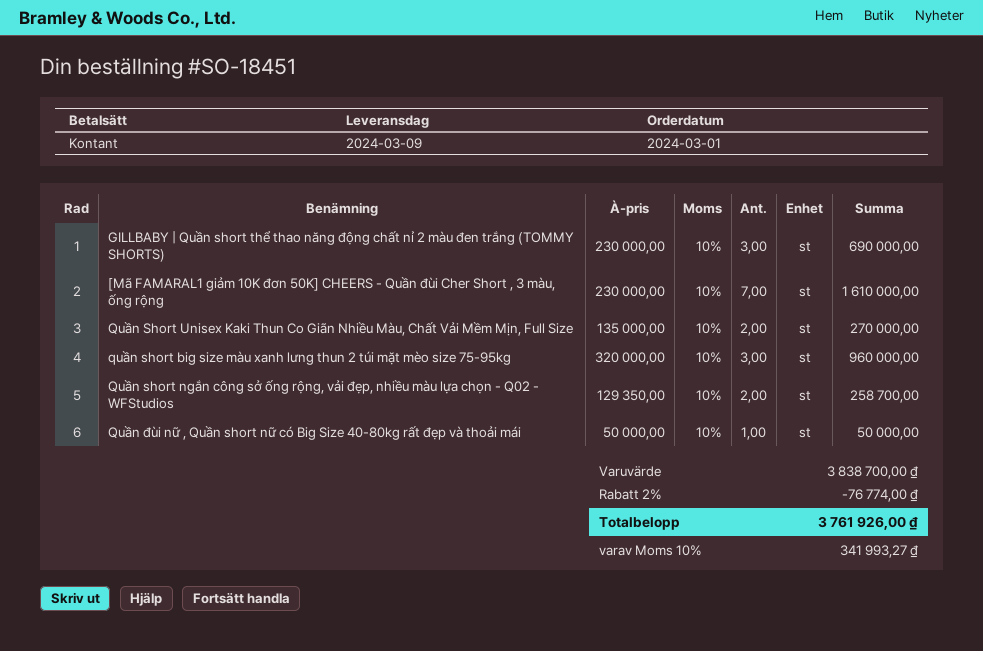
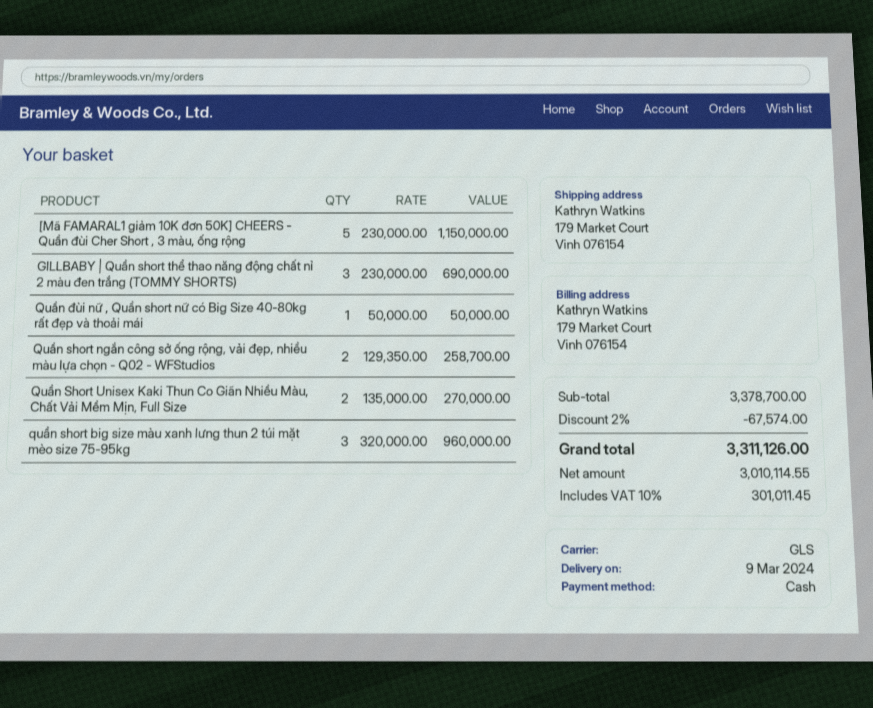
[Mã FAMARAL1 giảm 10K đơn 50K] CHEERS - Quần đùi Cher Short , 3 màu, ống rộng: 7 x 230000.00 = 1610000.00 -> 5 x 230000.00 = 1150000.00
subtotal: 3838700.00 -> 3378700.00
discount: 2% = 76774.00 -> 2% = 67574.00
tax: 10% = 341993.27 -> 10% = 301011.45
total: 3761926.00 -> 3311126.00

